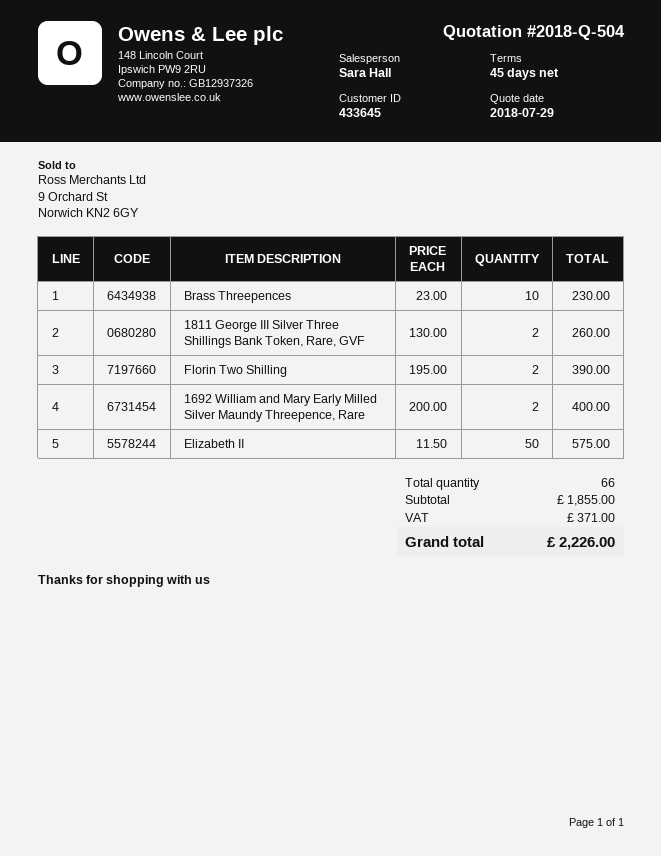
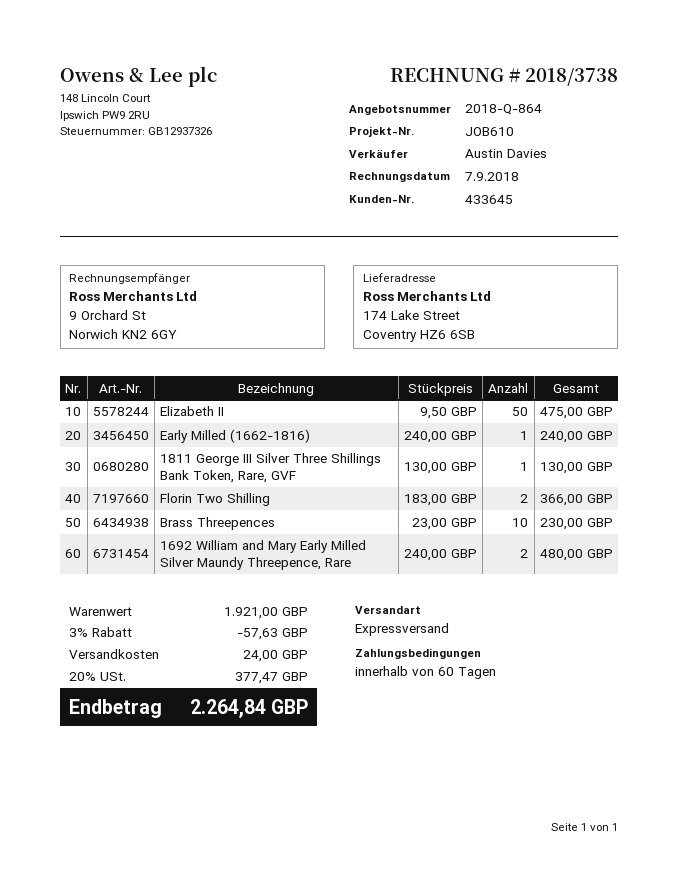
quote number: 2018-Q-504 -> 2018-Q-864
payment terms: 45 days -> 60 days
sales rep: Sara Hall -> Austin Davies
1811 George III Silver Three Shillings Bank Token, Rare, GVF: 2 x 130.00 = 260.00 -> 1 x 130.00 = 130.00
Florin Two Shilling: 2 x 195.00 = 390.00 -> 2 x 183.00 = 366.00
1692 William and Mary Early Milled Silver Maundy Threepence, Rare: 2 x 200.00 = 400.00 -> 2 x 240.00 = 480.00
Elizabeth II: 50 x 11.50 = 575.00 -> 50 x 9.50 = 475.00
Early Milled (1662-1816): none -> 1 x 240.00 = 240.00
subtotal: 1855.00 -> 1921.00
discount: none -> 3% = 57.63
shipping: none -> 24.00
tax: 371.00 -> 377.47
total: 2226.00 -> 2264.84

